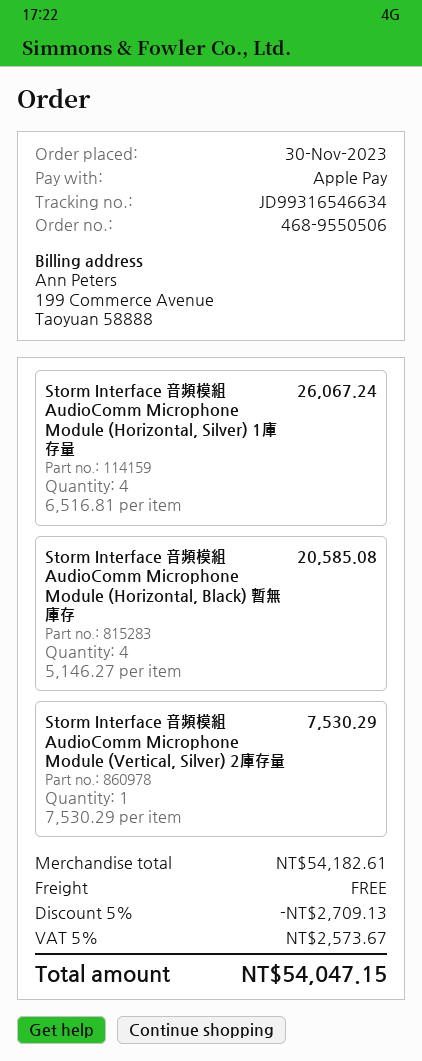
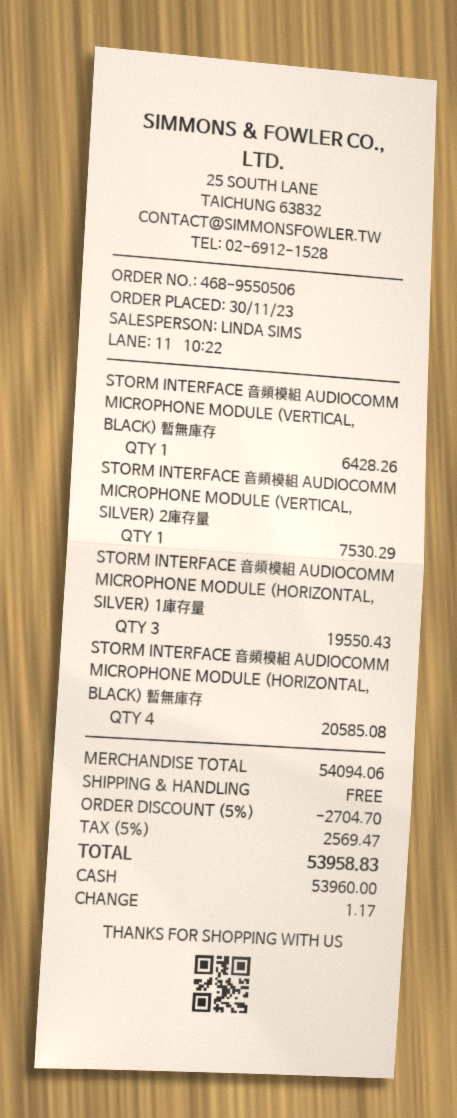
payment method: Apple Pay -> cash
Storm Interface 音頻模組 AudioComm Microphone Module (Horizontal, Silver) 1庫存量: 4 for 26067.24 -> 3 for 19550.43
STORM INTERFACE 音頻模組 AUDIOCOMM MICROPHONE MODULE (VERTICAL, BLACK) 暫無庫存: none -> 1 for 6428.26
subtotal: 54182.61 -> 54094.06
discount: 5% = 2709.13 -> 5% = 2704.70
tax: 5% = 2573.67 -> 5% = 2569.47
total: 54047.15 -> 53958.83

